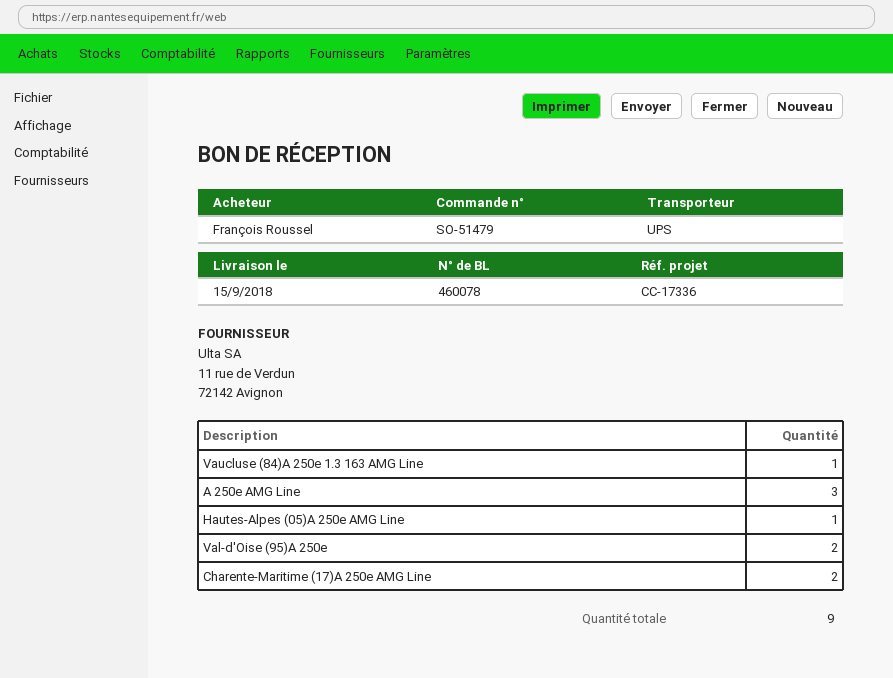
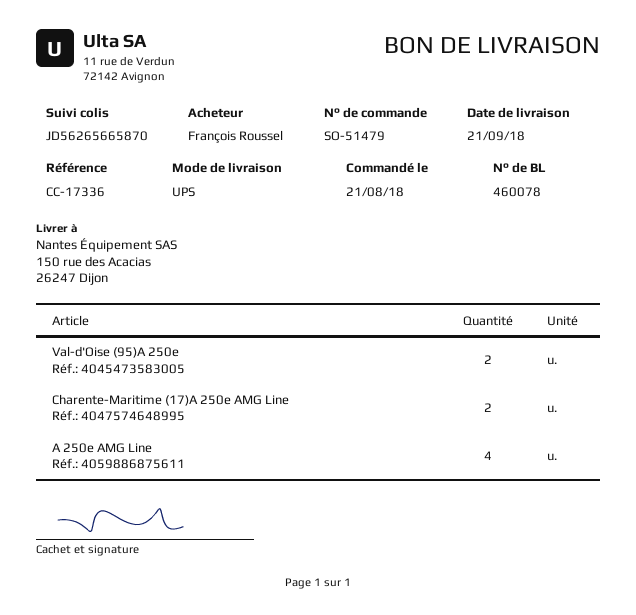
delivery date: 2018-09-15 -> 2018-09-21
Vaucluse (84)A 250e 1.3 163 AMG Line: 1 -> none
A 250e AMG Line: 3 -> 4
Hautes-Alpes (05)A 250e AMG Line: 1 -> none

